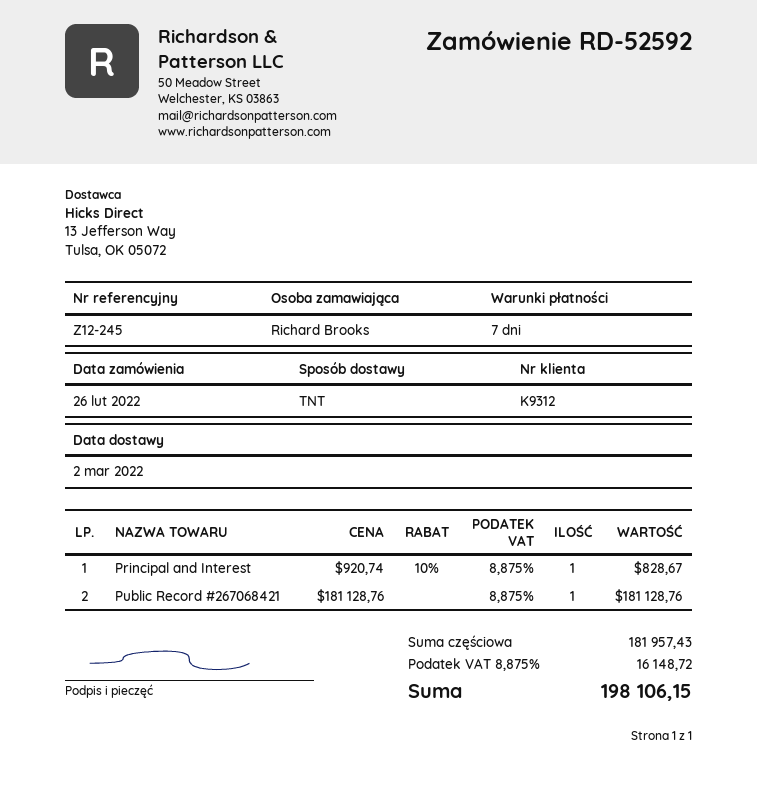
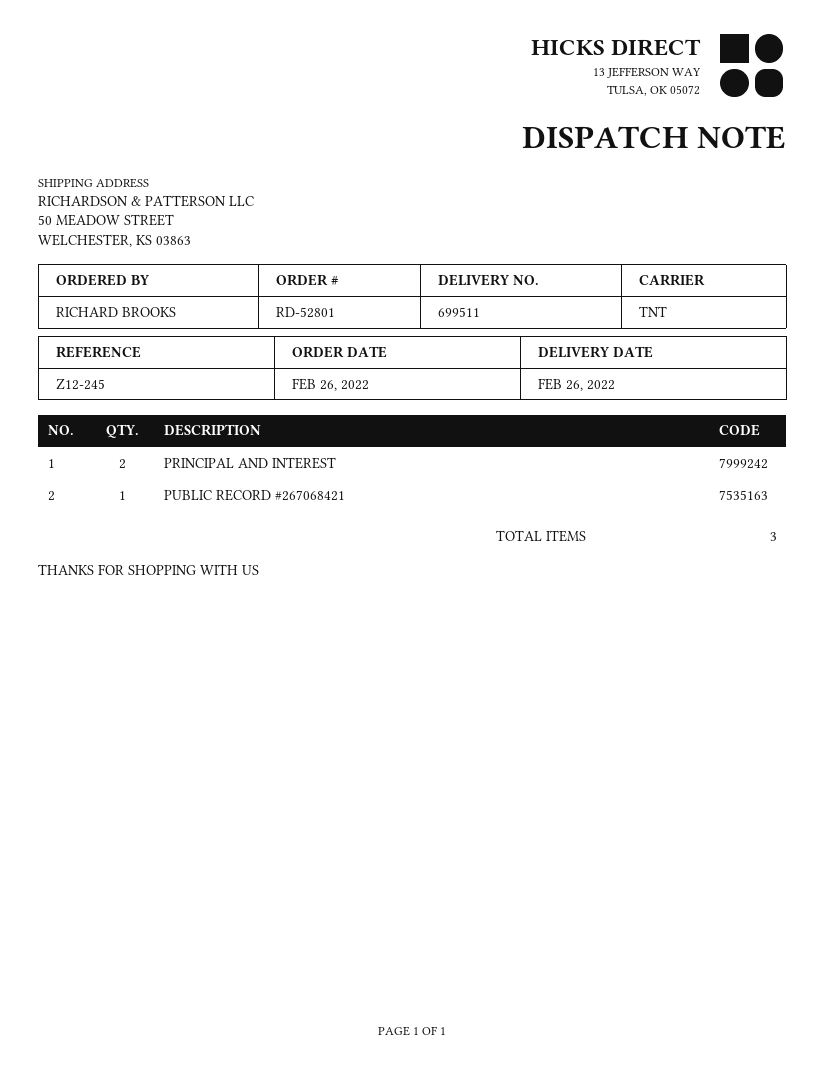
order number: RD-52592 -> RD-52801
delivery date: 2022-03-02 -> 2022-02-26
Principal and Interest: 1 -> 2

